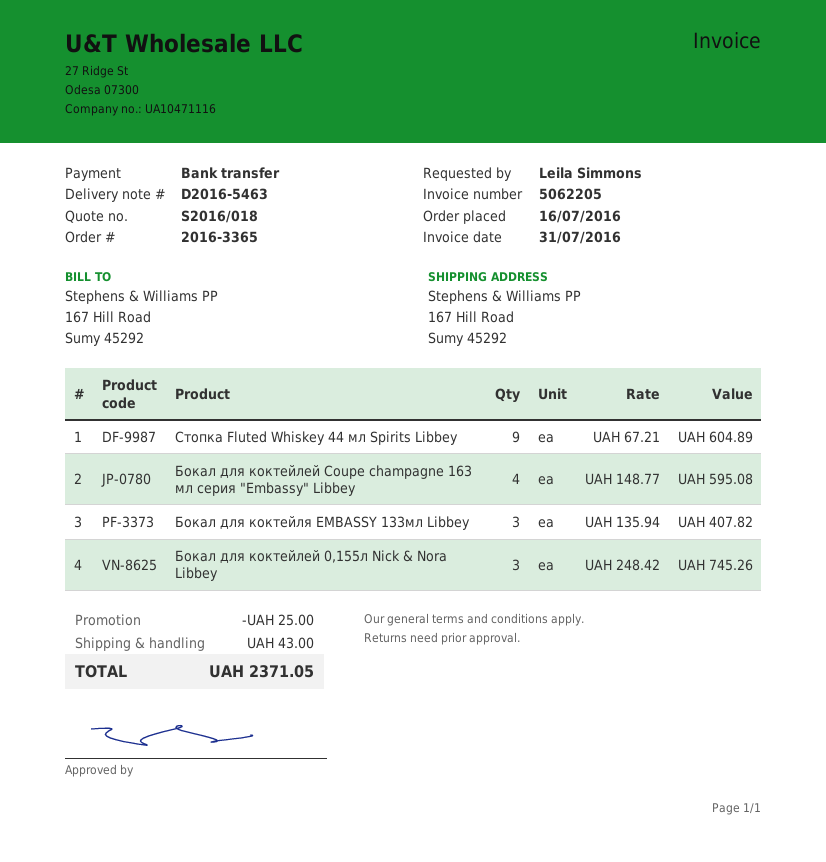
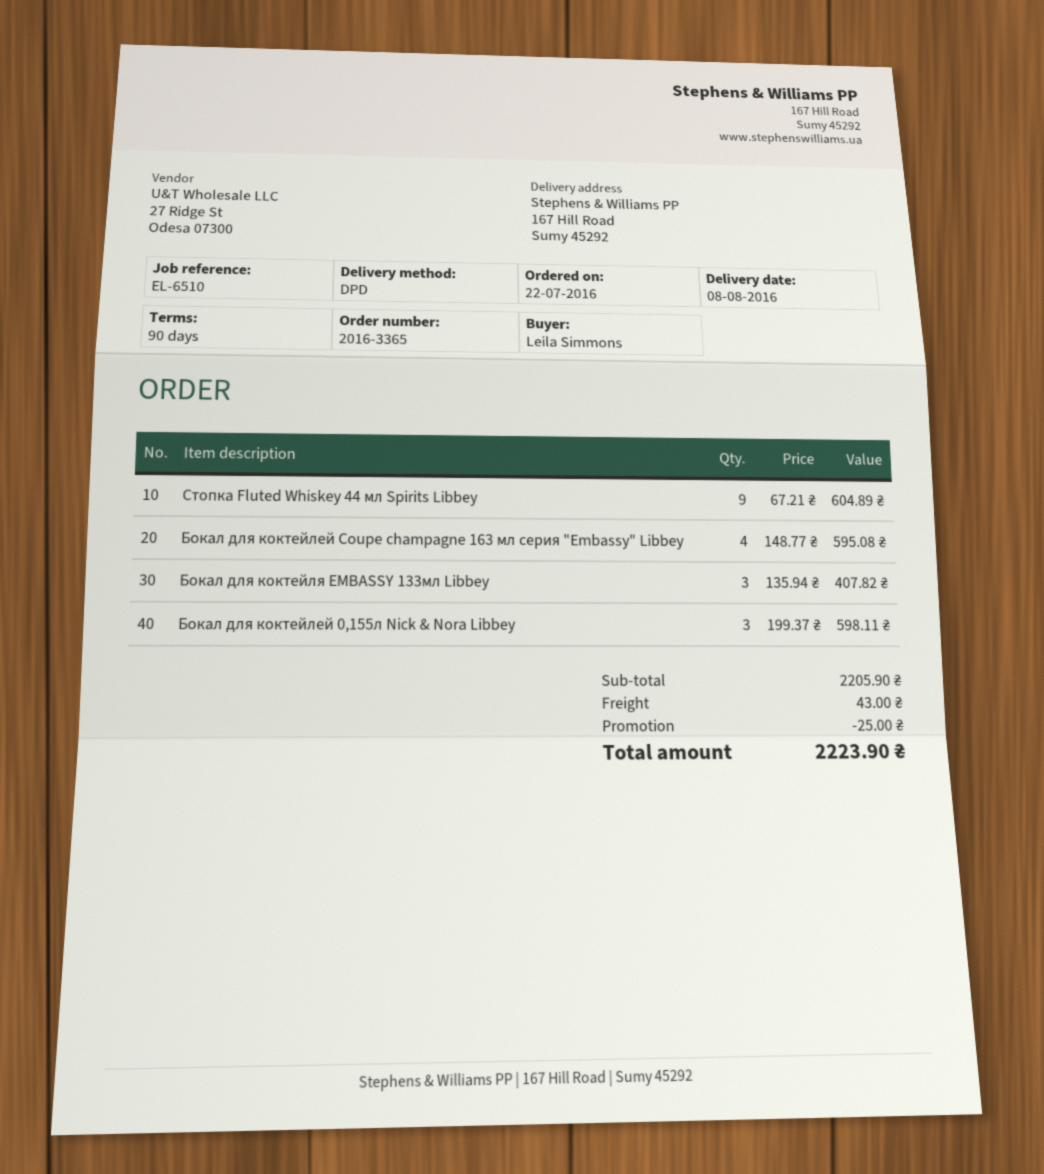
order date: 2016-07-16 -> 2016-07-22
Бокал для коктейлей 0,155л Nick & Nora Libbey: 3 x 248.42 = 745.26 -> 3 x 199.37 = 598.11
total: 2371.05 -> 2223.90

